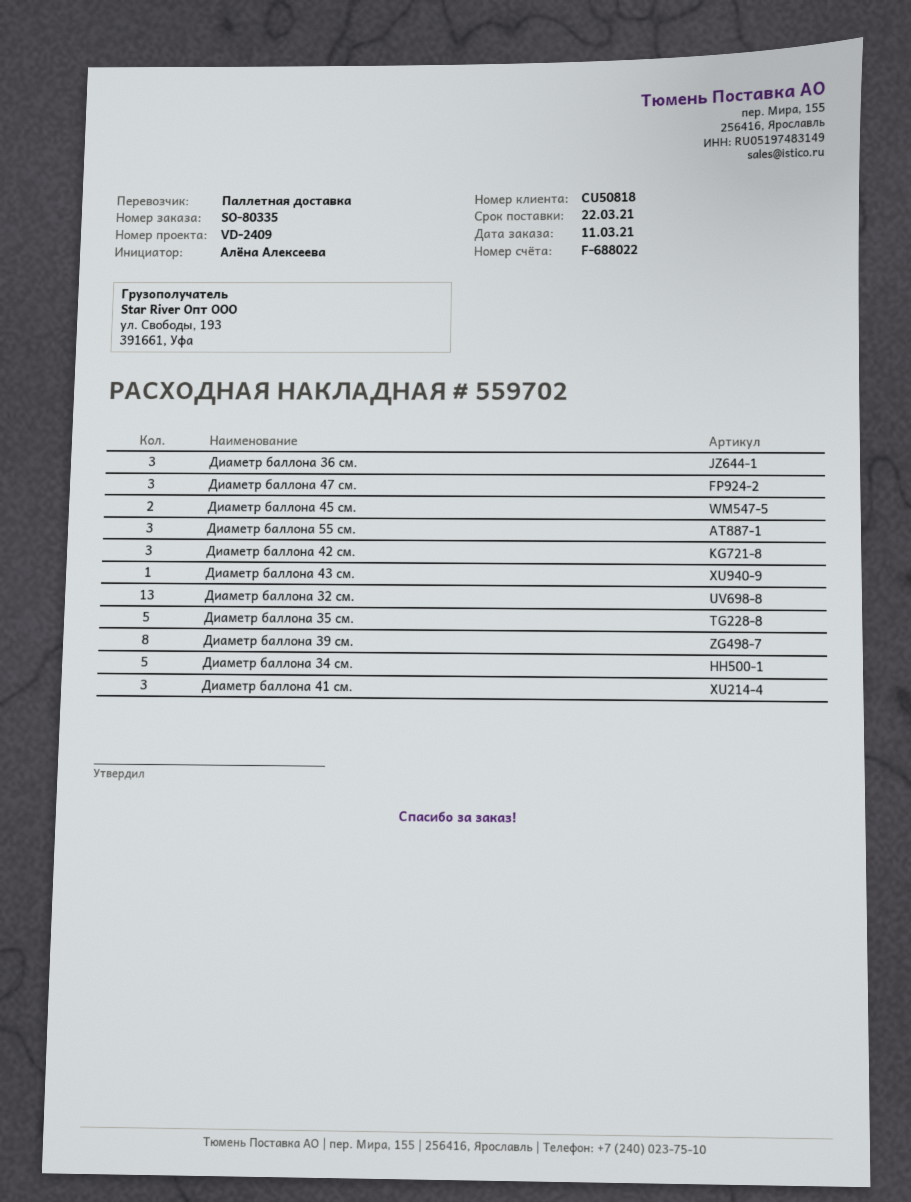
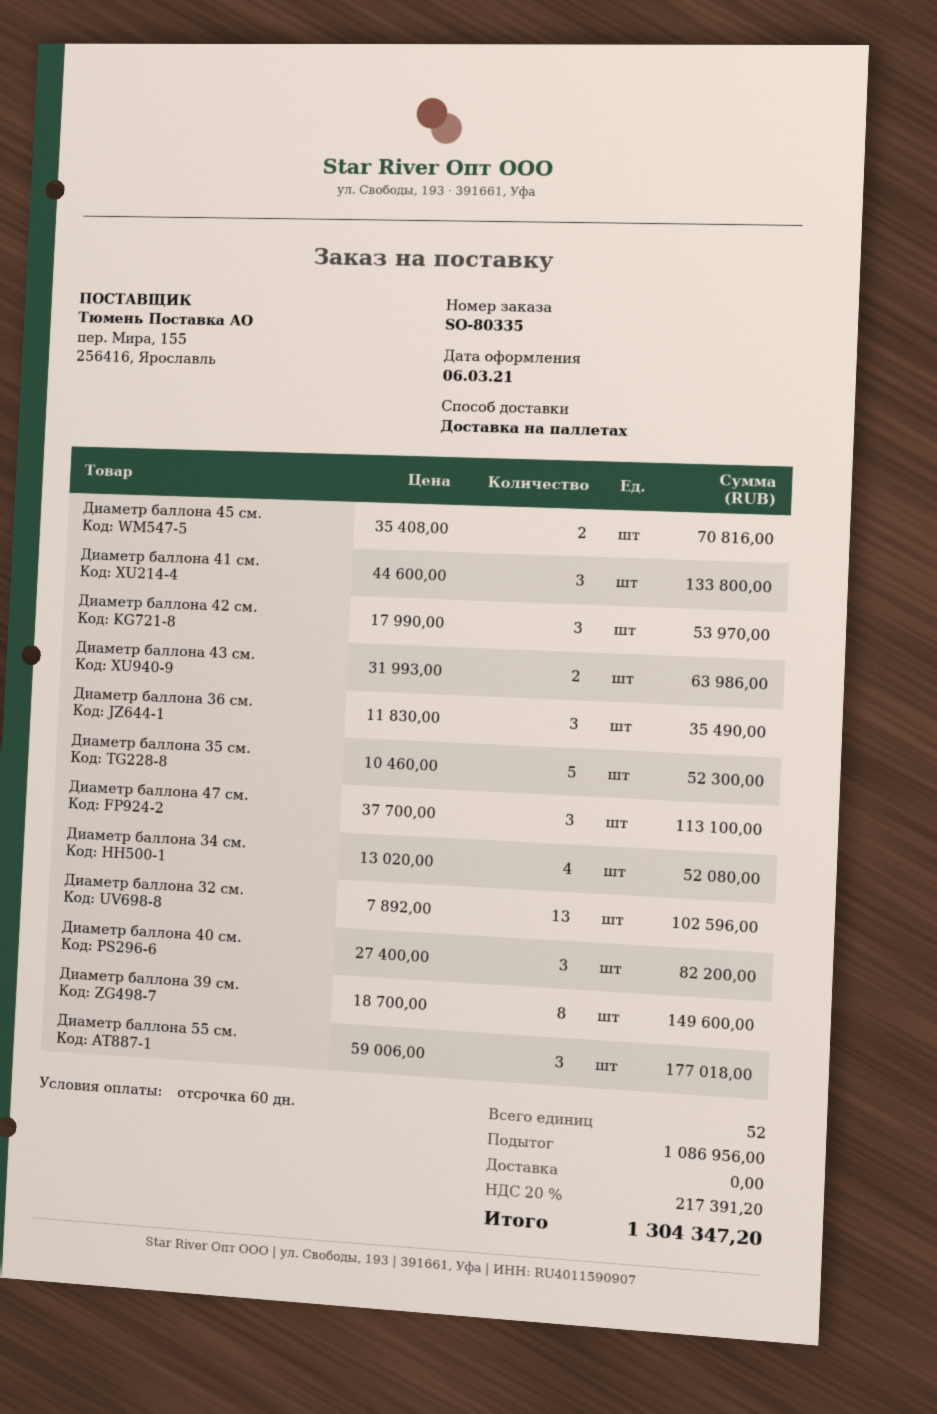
order date: 2021-03-11 -> 2021-03-06
Диаметр баллона 43 см.: 1 -> 2
Диаметр баллона 34 см.: 5 -> 4
Диаметр баллона 40 см.: none -> 3

